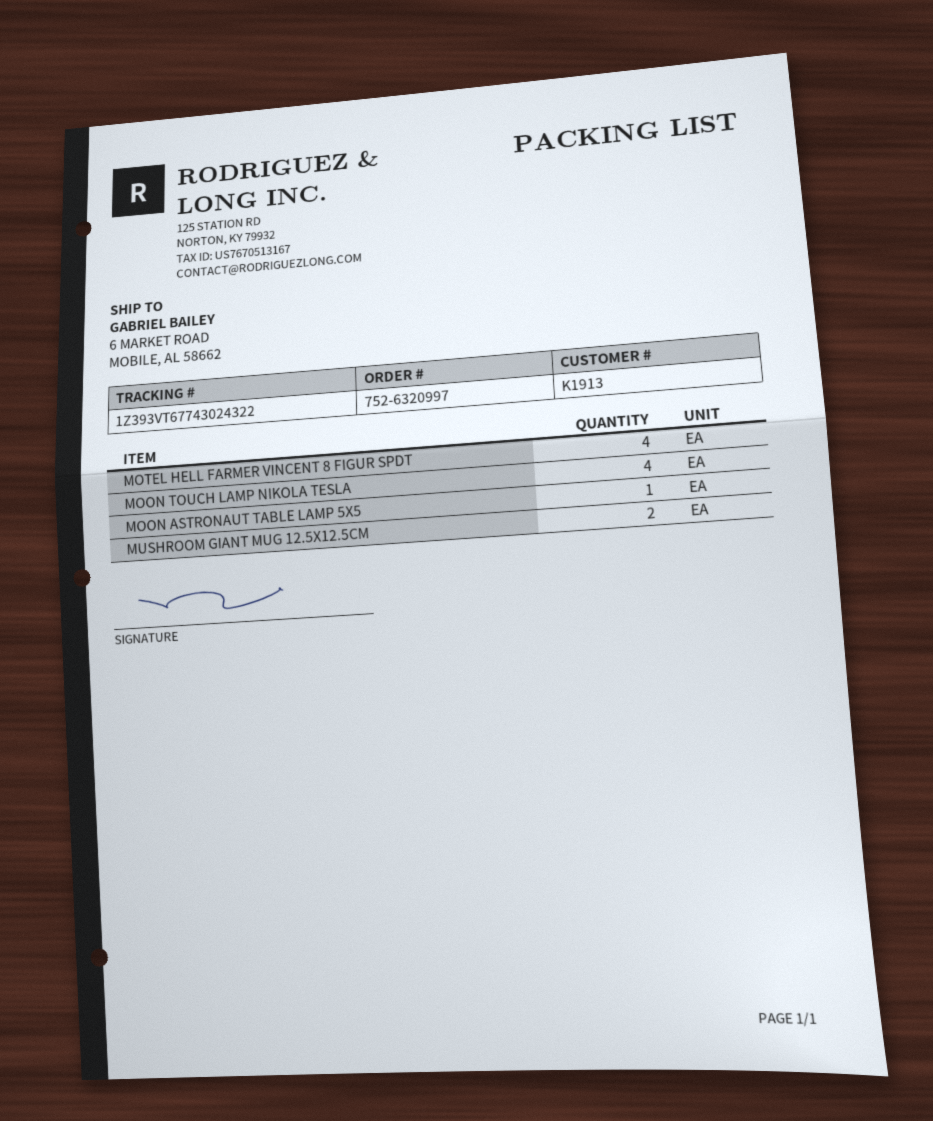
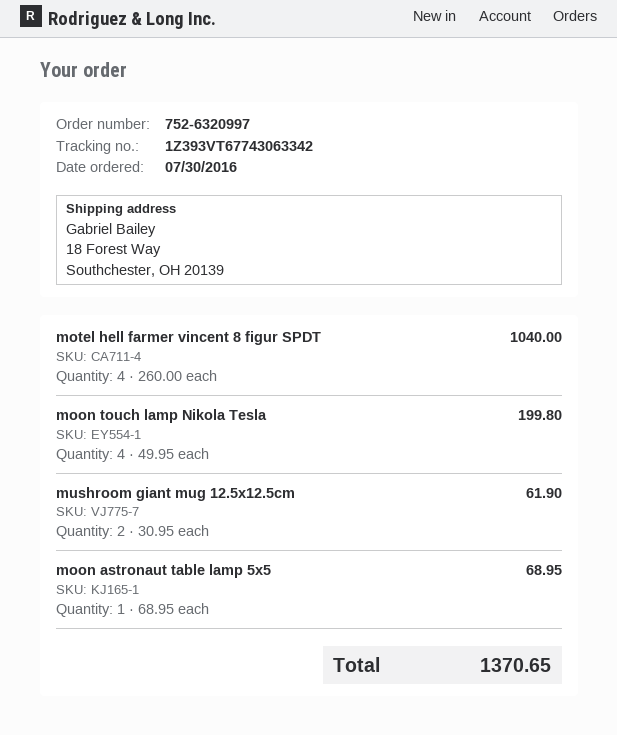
tracking number: 1Z393VT67743024322 -> 1Z393VT67743063342
ship to: 6 MARKET ROAD, MOBILE, AL 58662 -> 18 Forest Way, Southchester, OH 20139

